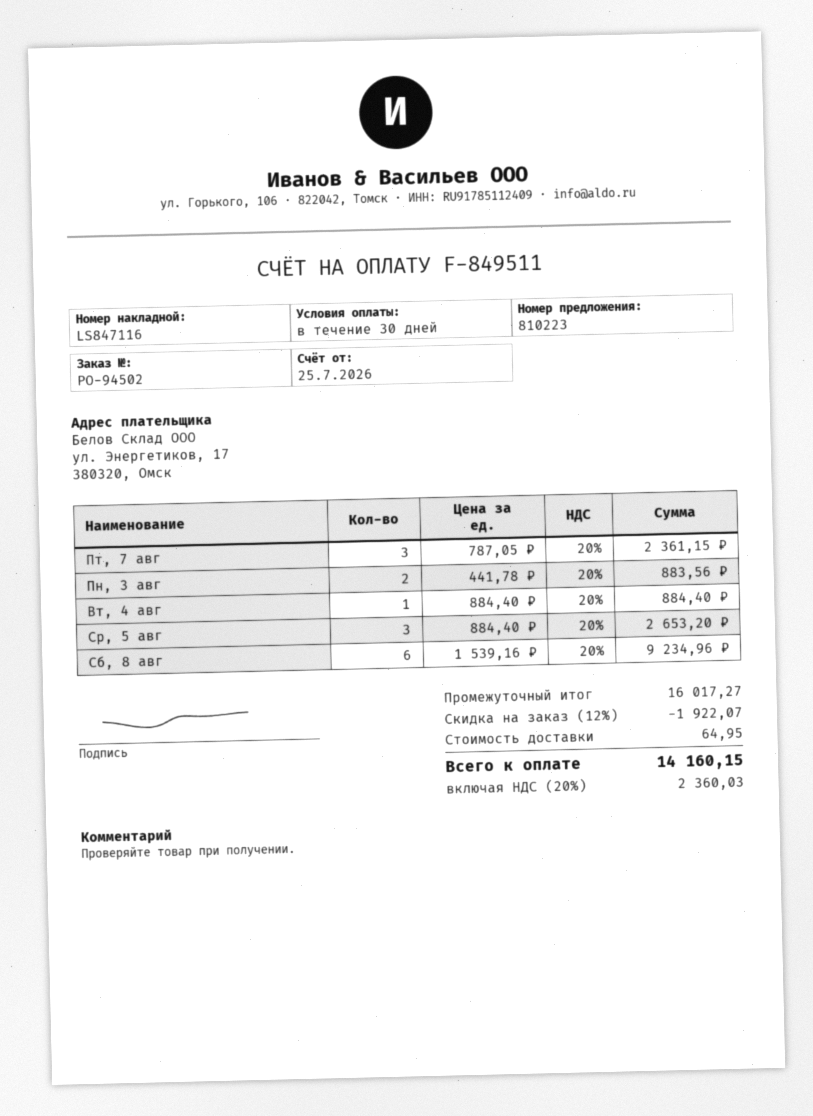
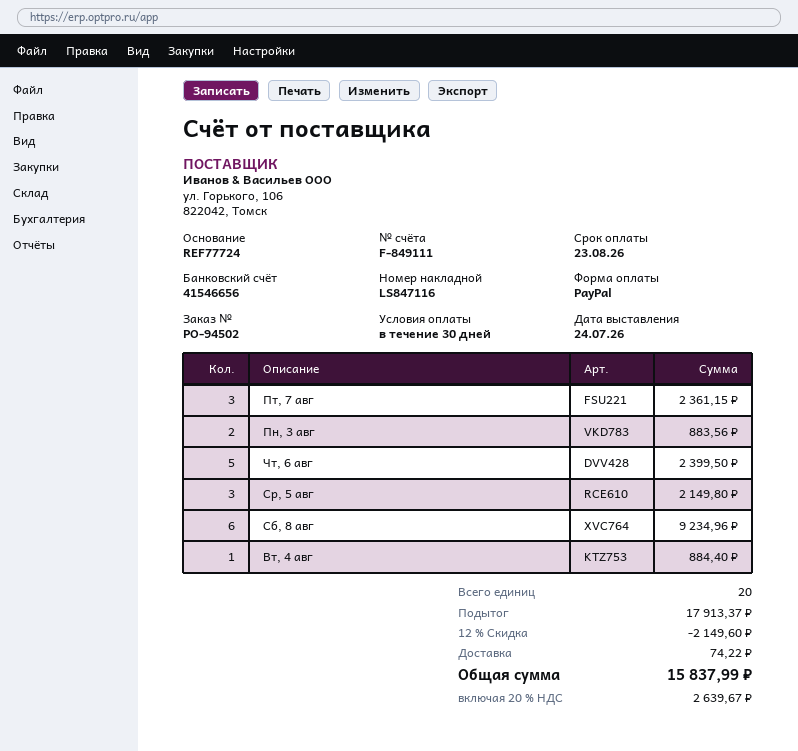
invoice number: F-849511 -> F-849111
invoice date: 2026-07-25 -> 2026-07-24
Ср, 5 авг: 3 for 2653.20 -> 3 for 2149.80
Чт, 6 авг: none -> 5 for 2399.50
subtotal: 16017.27 -> 17913.37
discount: 12% = 1922.07 -> 12% = 2149.60
shipping: 64.95 -> 74.22
tax: 20% = 2360.03 -> 20% = 2639.67
total: 14160.15 -> 15837.99

